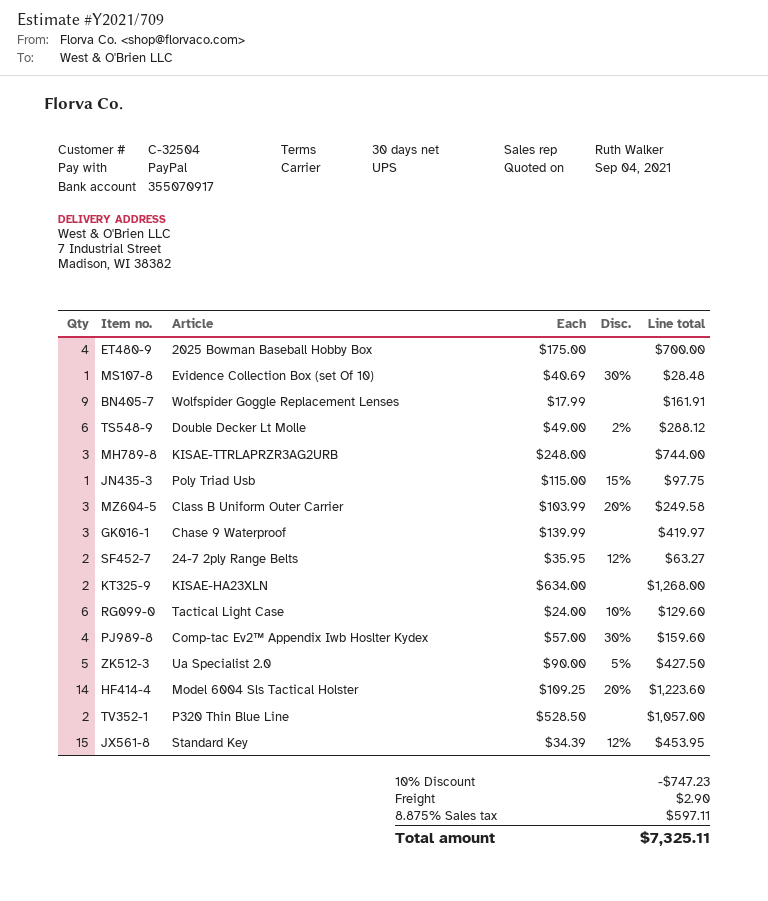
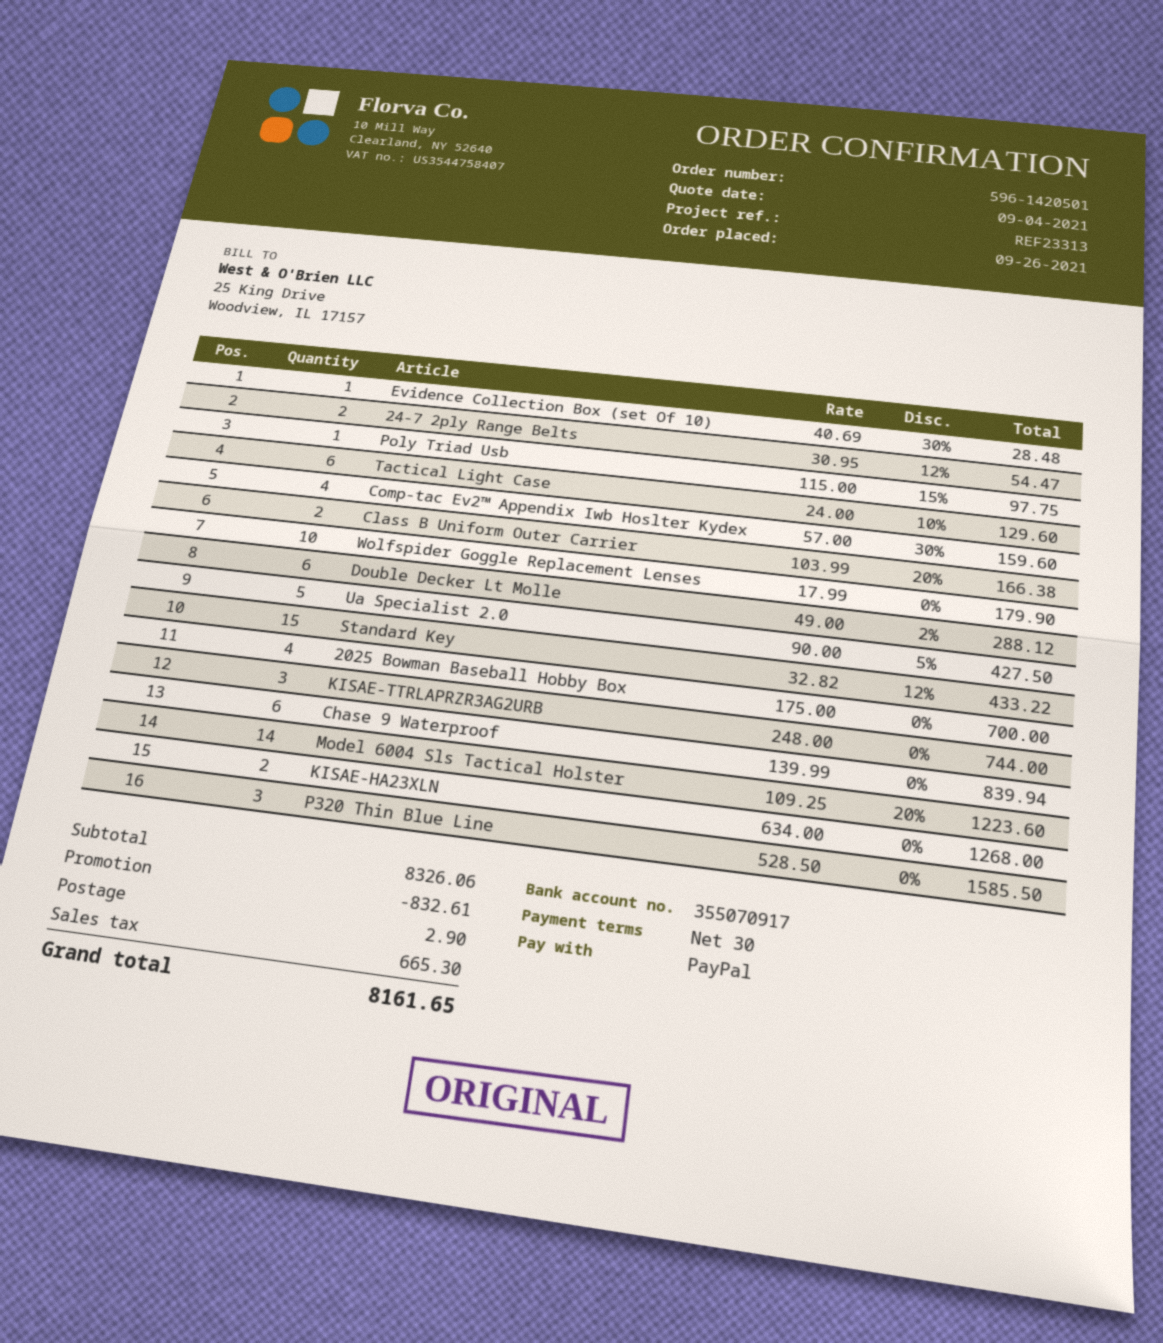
Wolfspider Goggle Replacement Lenses: 9 x 17.99 = 161.91 -> 10 x 17.99 = 179.90
Class B Uniform Outer Carrier: 3 x 103.99 - 20% = 249.58 -> 2 x 103.99 - 20% = 166.38
Chase 9 Waterproof: 3 x 139.99 = 419.97 -> 6 x 139.99 = 839.94
24-7 2ply Range Belts: 2 x 35.95 - 12% = 63.27 -> 2 x 30.95 - 12% = 54.47
P320 Thin Blue Line: 2 x 528.50 = 1057.00 -> 3 x 528.50 = 1585.50
Standard Key: 15 x 34.39 - 12% = 453.95 -> 15 x 32.82 - 12% = 433.22
discount: 747.23 -> 832.61
tax: 597.11 -> 665.30
total: 7325.11 -> 8161.65

